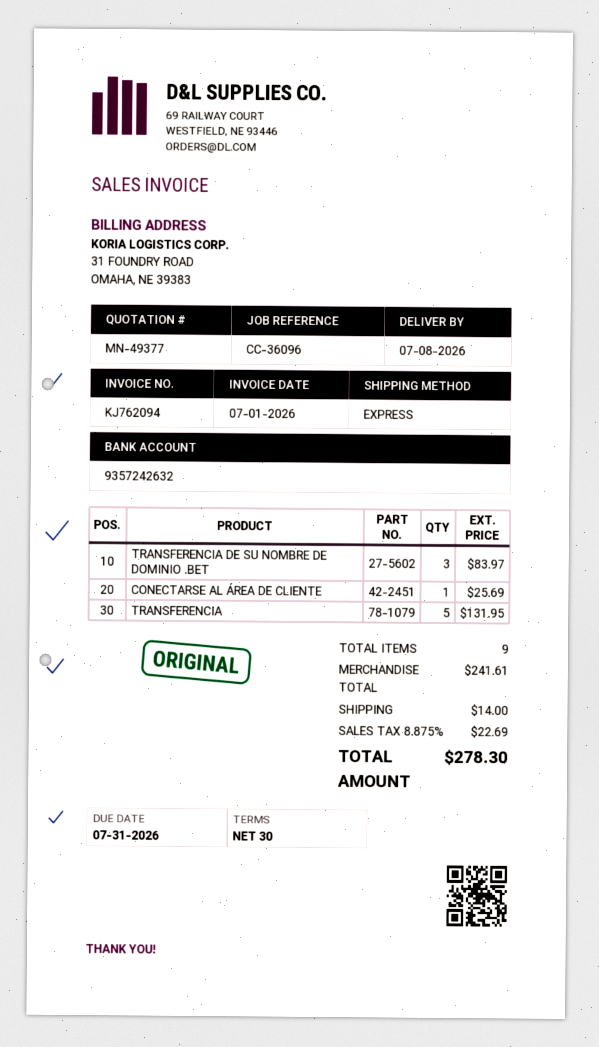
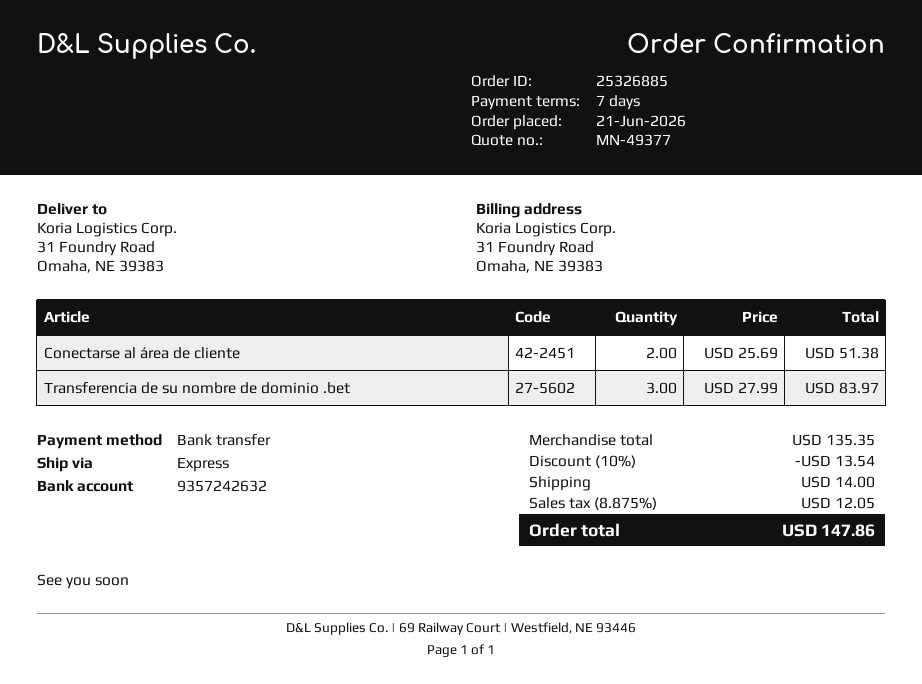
payment terms: 30 days -> 7 days
CONECTARSE AL ÁREA DE CLIENTE: 1 for 25.69 -> 2 for 51.38
TRANSFERENCIA: 5 for 131.95 -> none
subtotal: 241.61 -> 135.35
discount: none -> 10% = 13.54
tax: 8.875% = 22.69 -> 8.875% = 12.05
total: 278.30 -> 147.86

